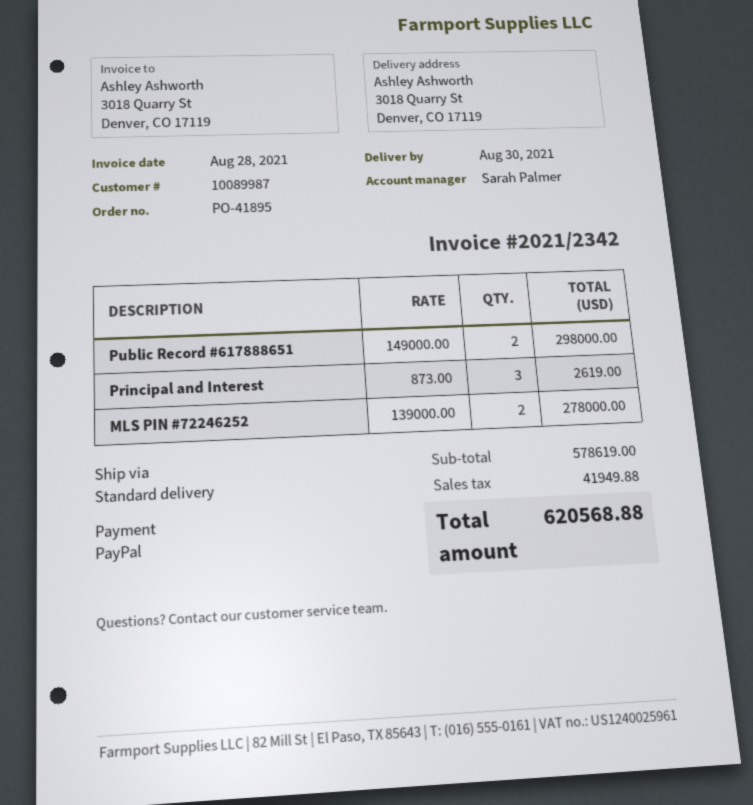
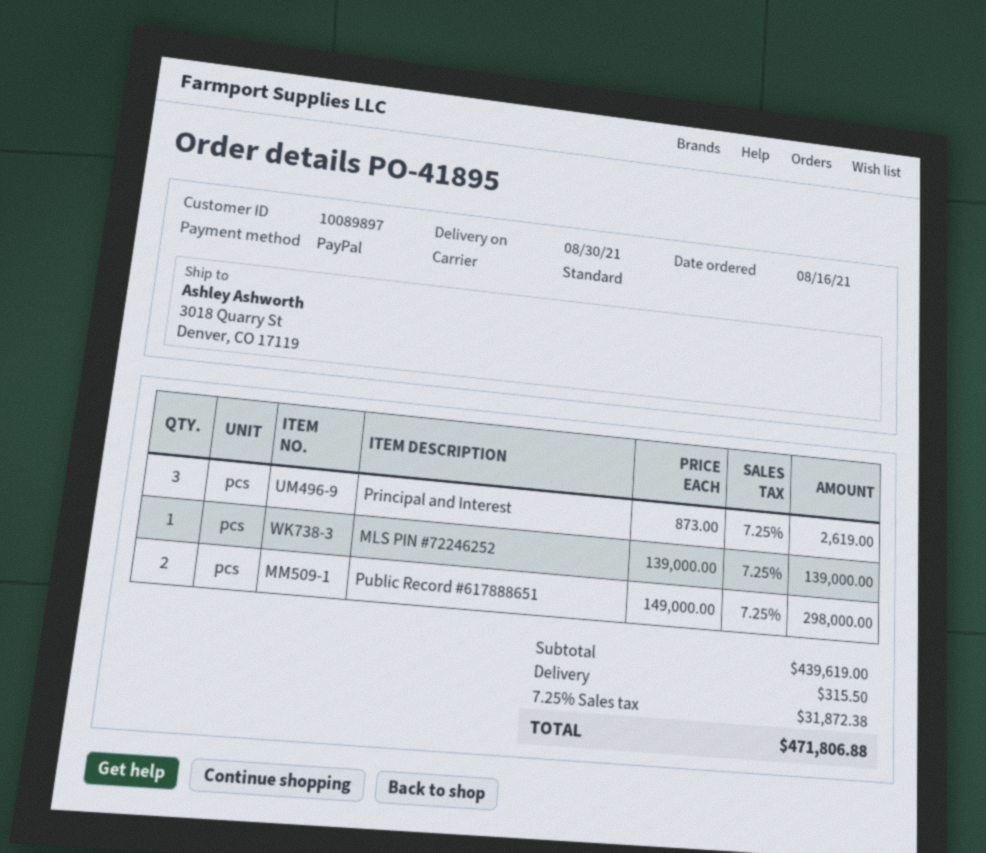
customer number: 10089987 -> 10089897
MLS PIN #72246252: 2 x 139000.00 = 278000.00 -> 1 x 139000.00 = 139000.00
subtotal: 578619.00 -> 439619.00
shipping: none -> 315.50
tax: 41949.88 -> 31872.38
total: 620568.88 -> 471806.88

